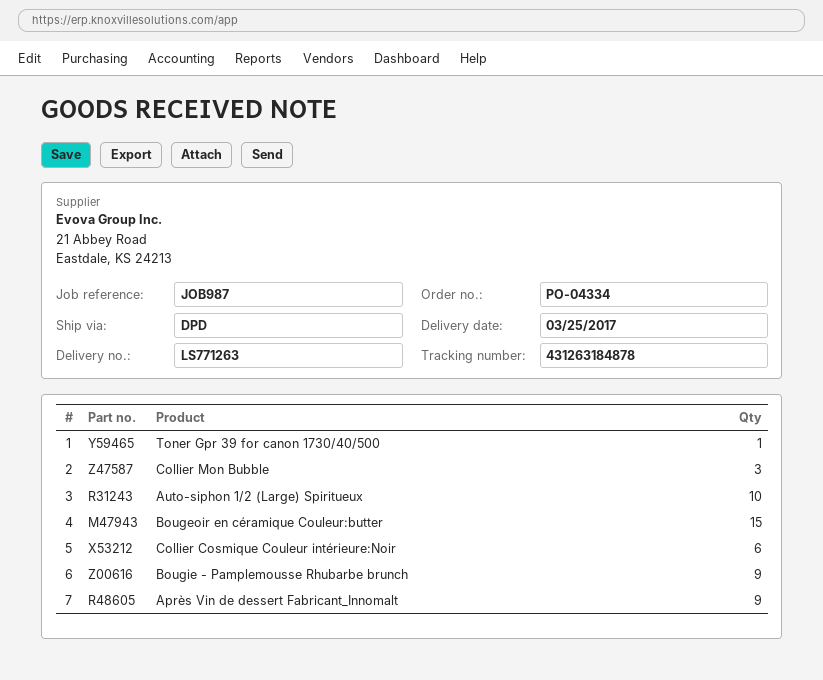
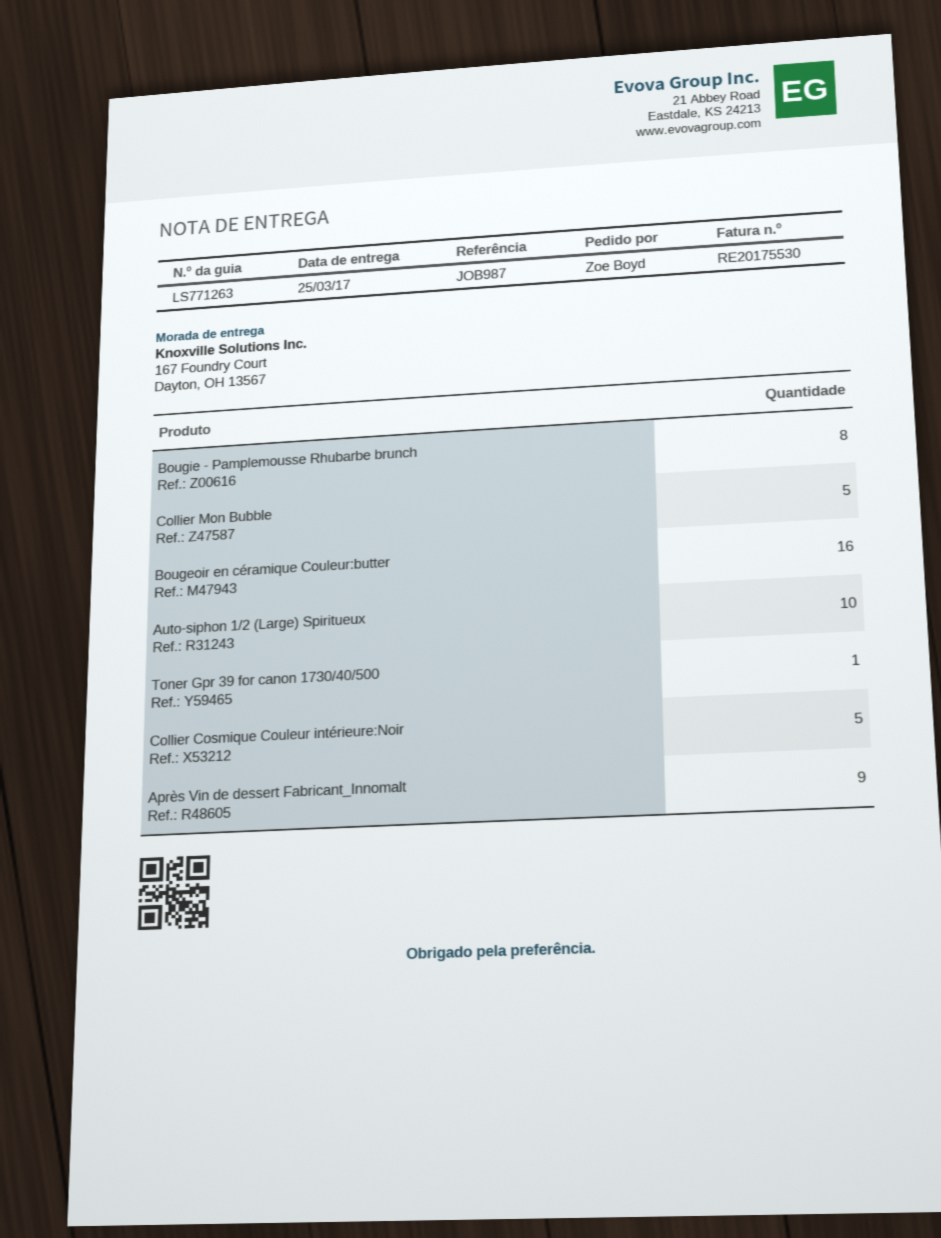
Collier Mon Bubble: 3 -> 5
Bougeoir en céramique Couleur:butter: 15 -> 16
Collier Cosmique Couleur intérieure:Noir: 6 -> 5
Bougie - Pamplemousse Rhubarbe brunch: 9 -> 8

